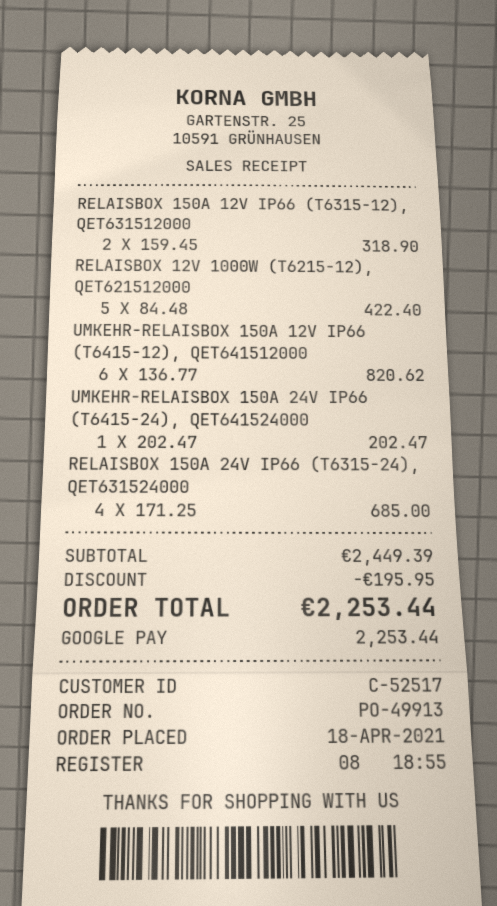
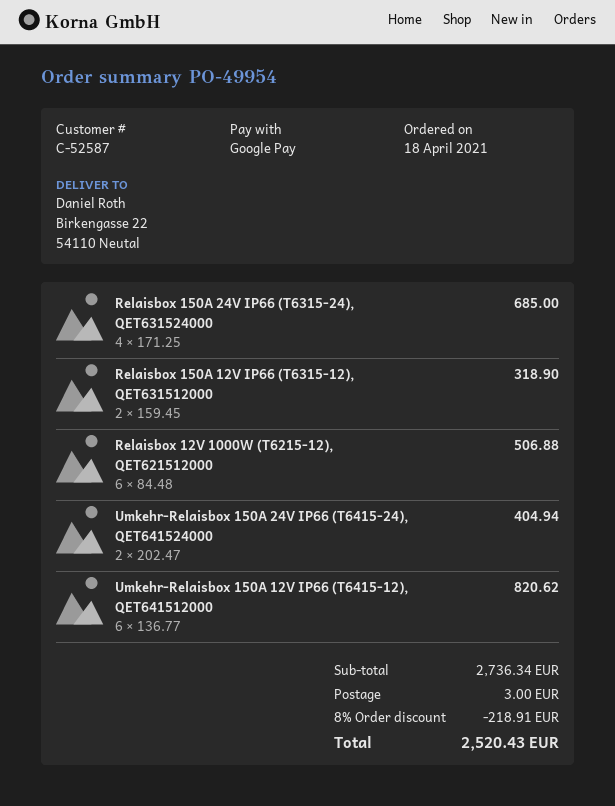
order number: PO-49913 -> PO-49954
customer number: C-52517 -> C-52587
RELAISBOX 12V 1000W (T6215-12), QET621512000: 5 x 84.48 = 422.40 -> 6 x 84.48 = 506.88
UMKEHR-RELAISBOX 150A 24V IP66 (T6415-24), QET641524000: 1 x 202.47 = 202.47 -> 2 x 202.47 = 404.94
subtotal: 2449.39 -> 2736.34
discount: 195.95 -> 218.91
shipping: none -> 3.00
total: 2253.44 -> 2520.43

